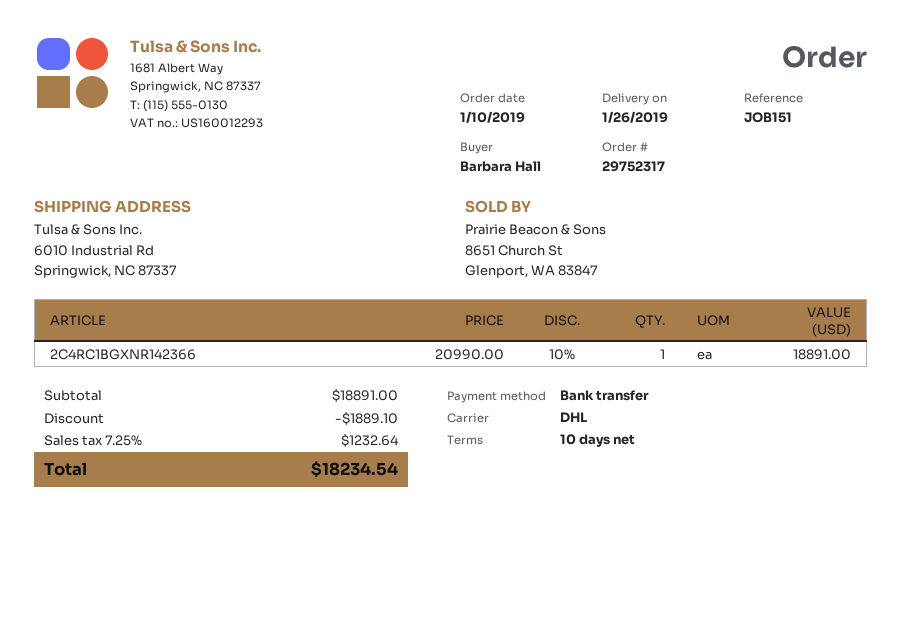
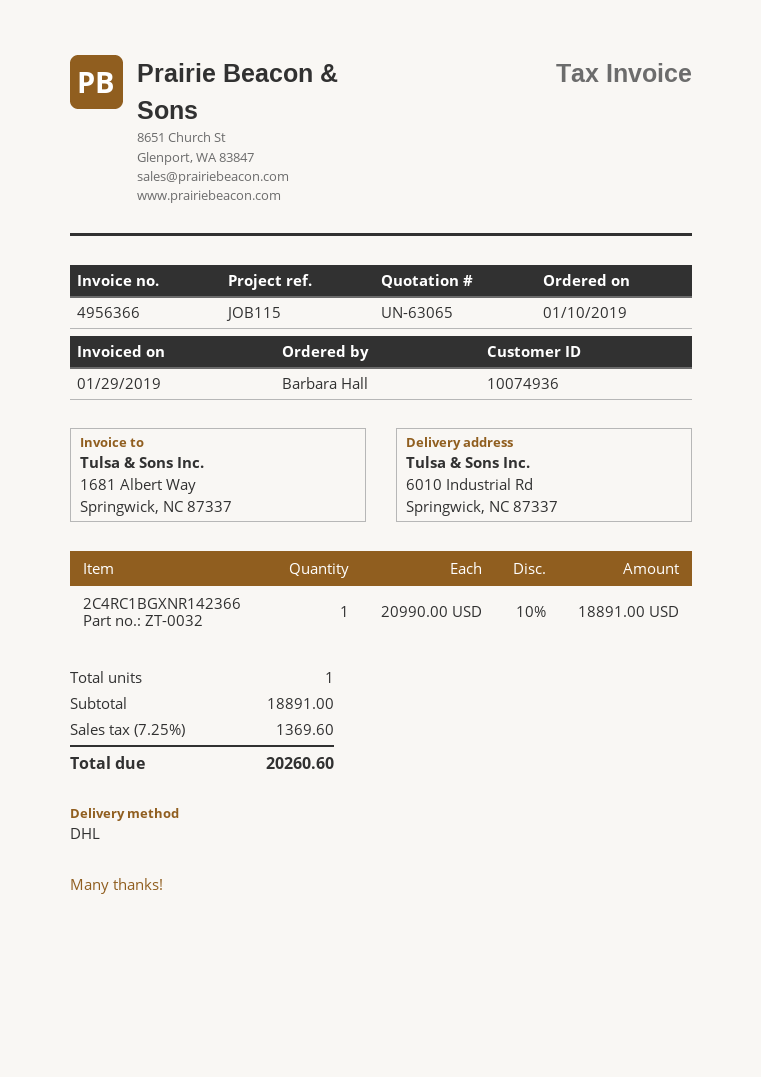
reference: JOB151 -> JOB115
discount: 1889.10 -> none
tax: 7.25% = 1232.64 -> 7.25% = 1369.60
total: 18234.54 -> 20260.60

